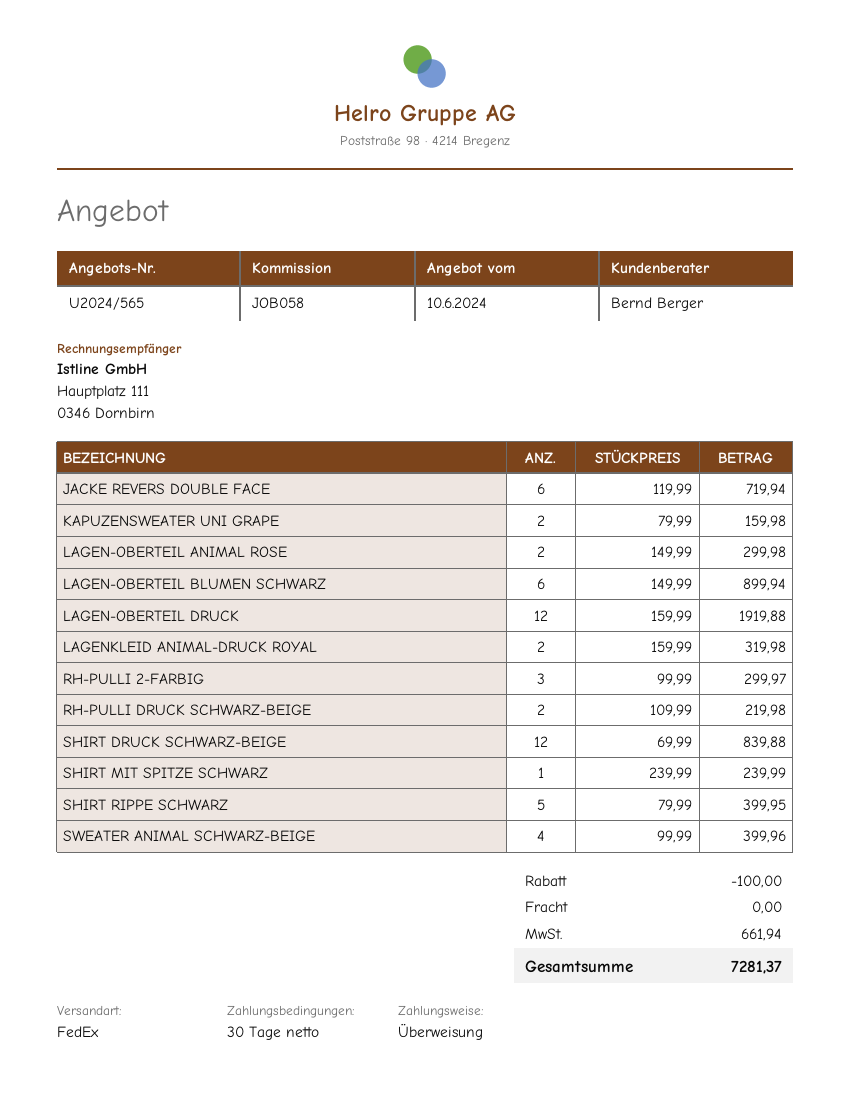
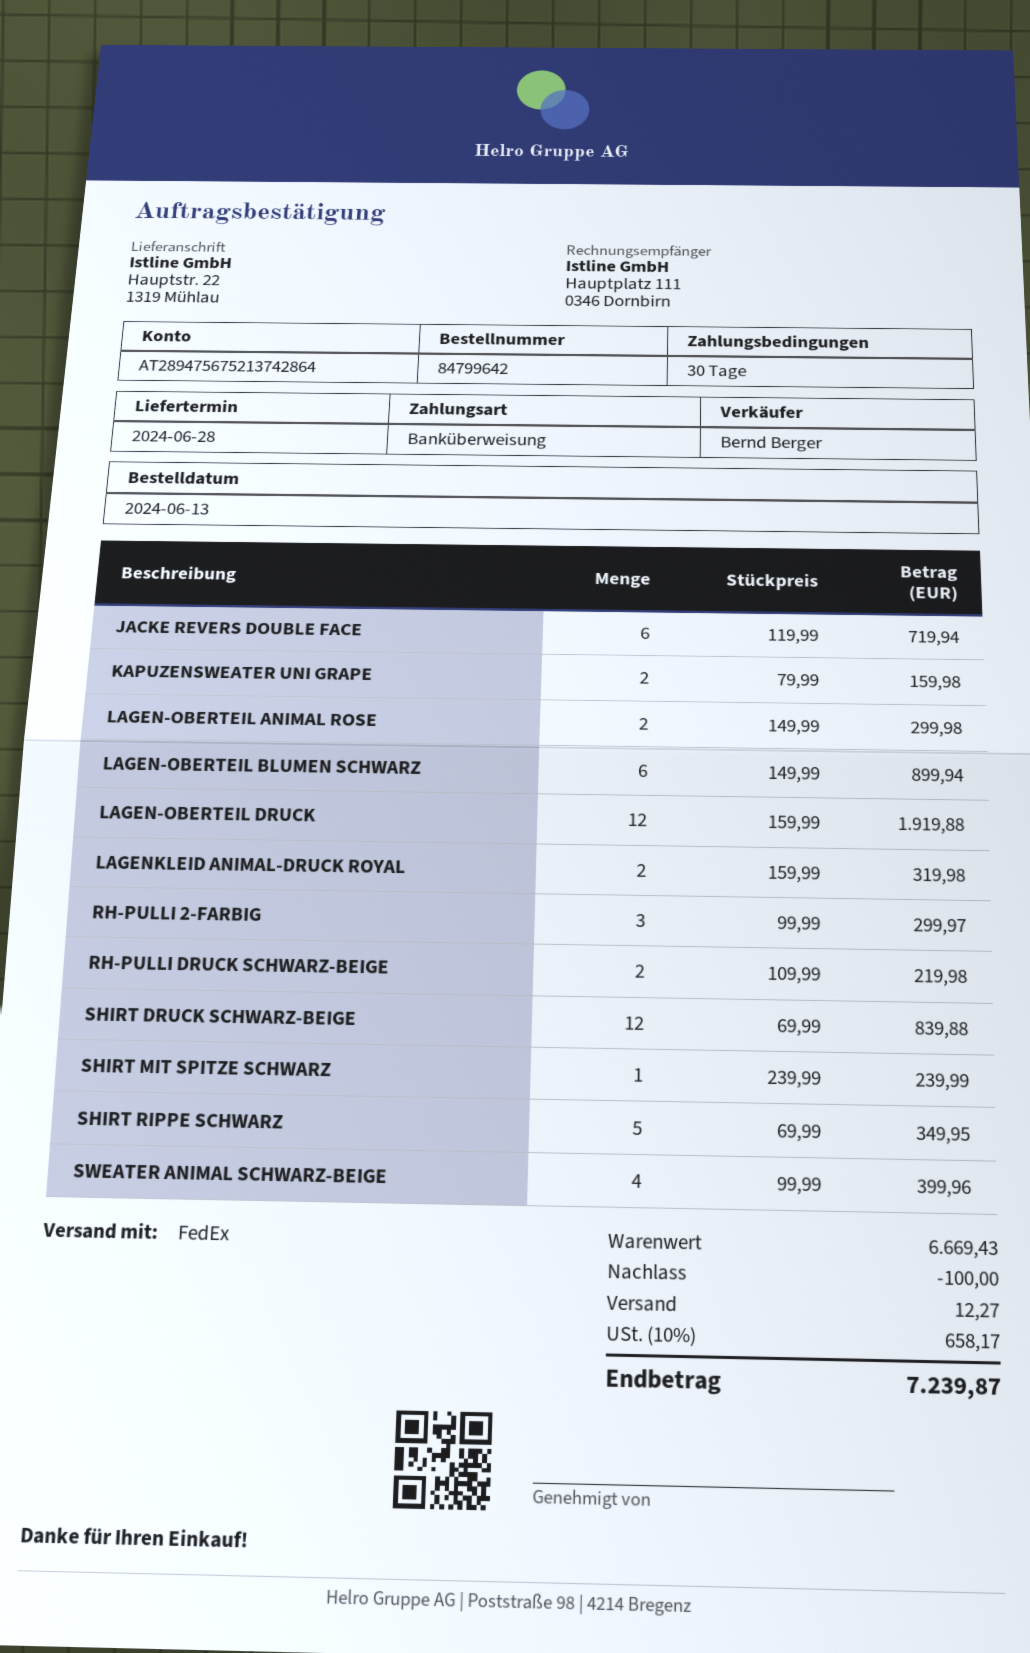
SHIRT RIPPE SCHWARZ: 5 x 79.99 = 399.95 -> 5 x 69.99 = 349.95
shipping: 0.00 -> 12.27
tax: 661.94 -> 658.17
total: 7281.37 -> 7239.87

